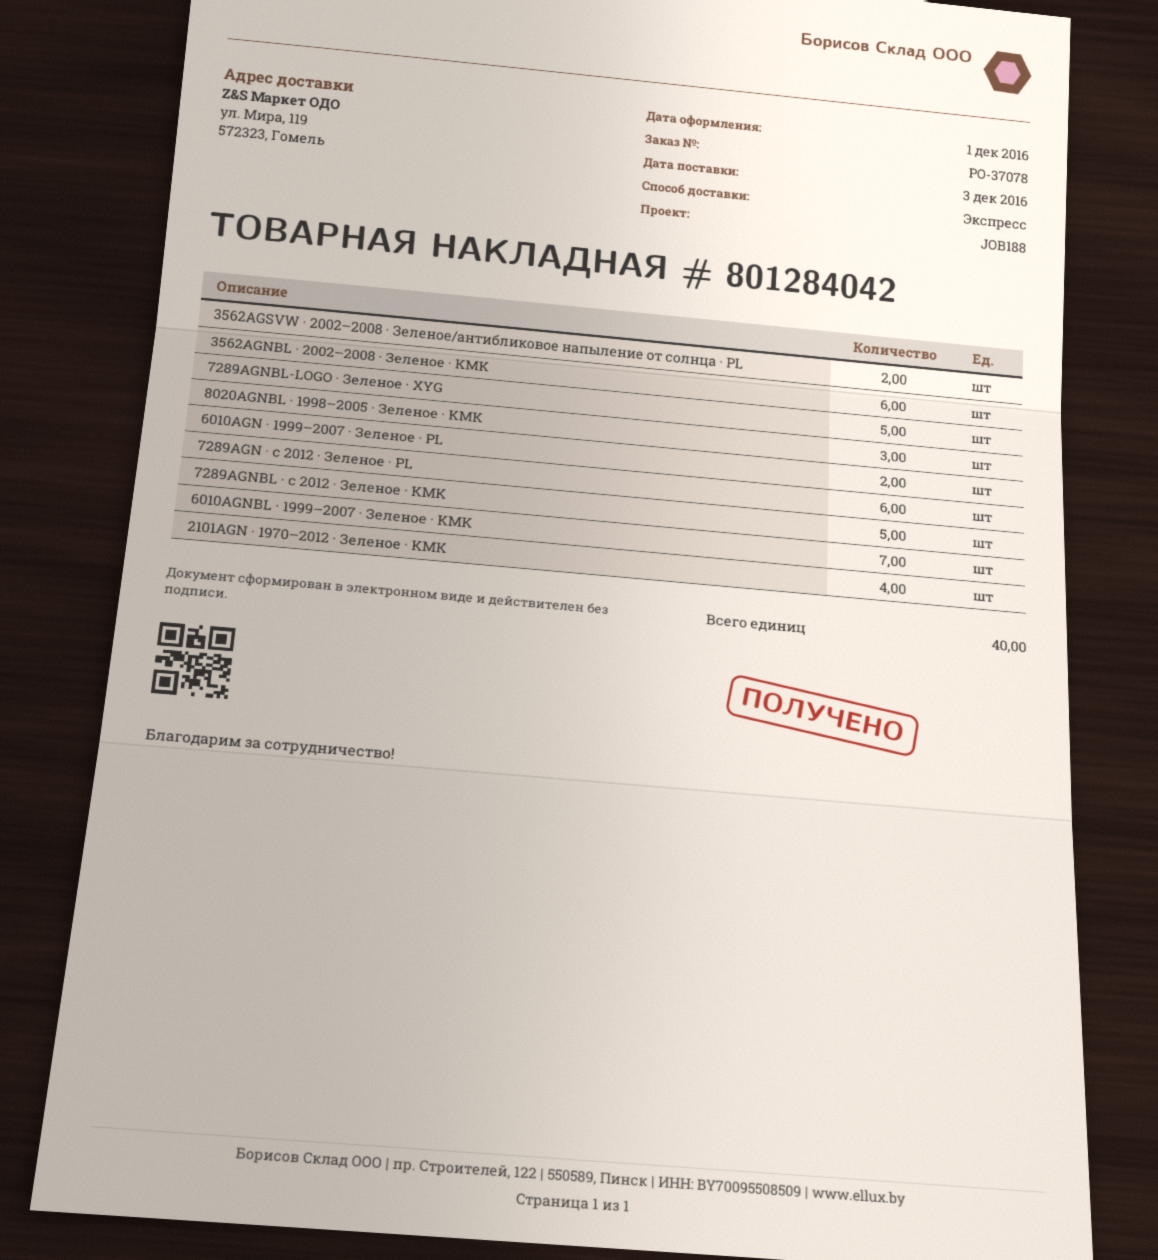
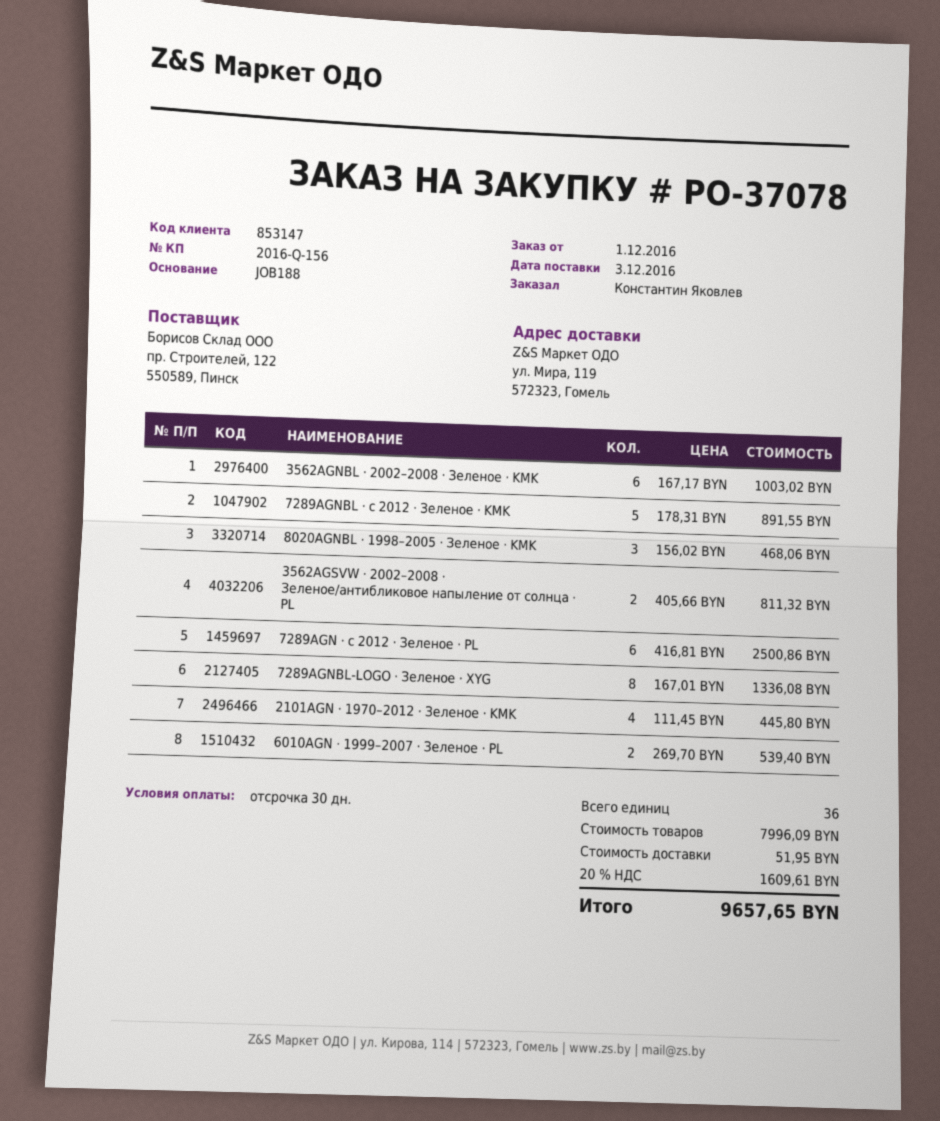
7289AGNBL-LOGO · Зеленое · XYG: 5 -> 8
6010AGNBL · 1999–2007 · Зеленое · KMK: 7 -> none
total quantity: 40 -> 36

